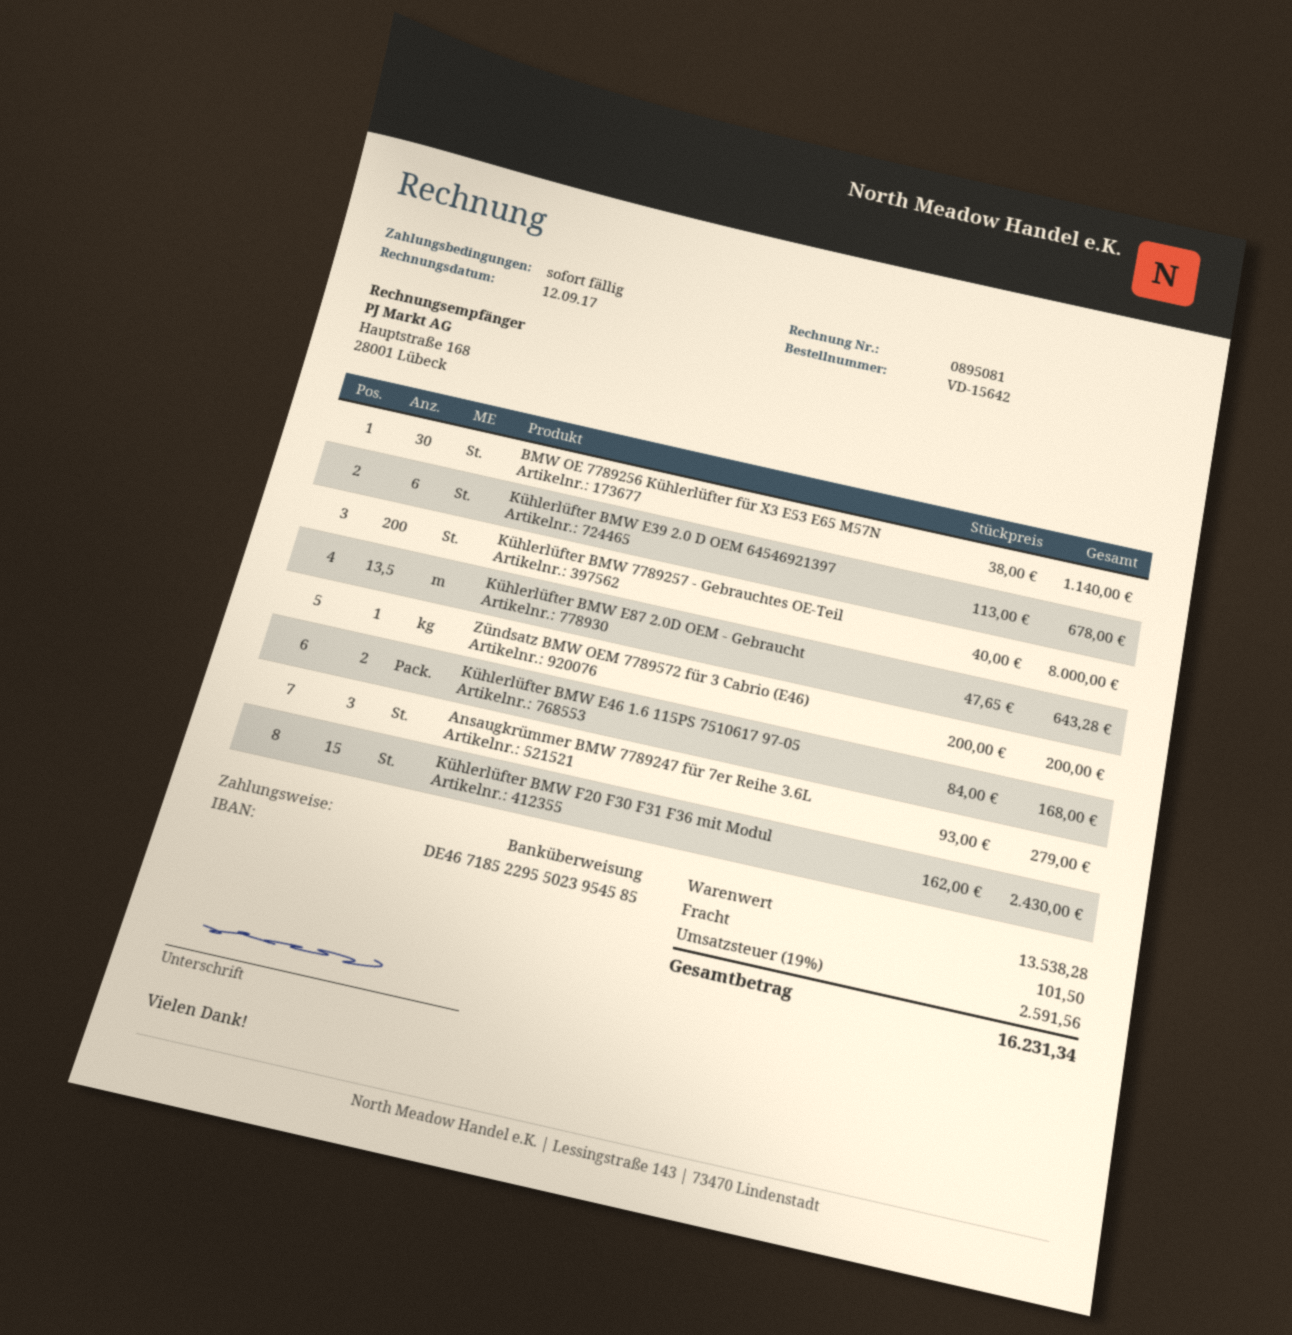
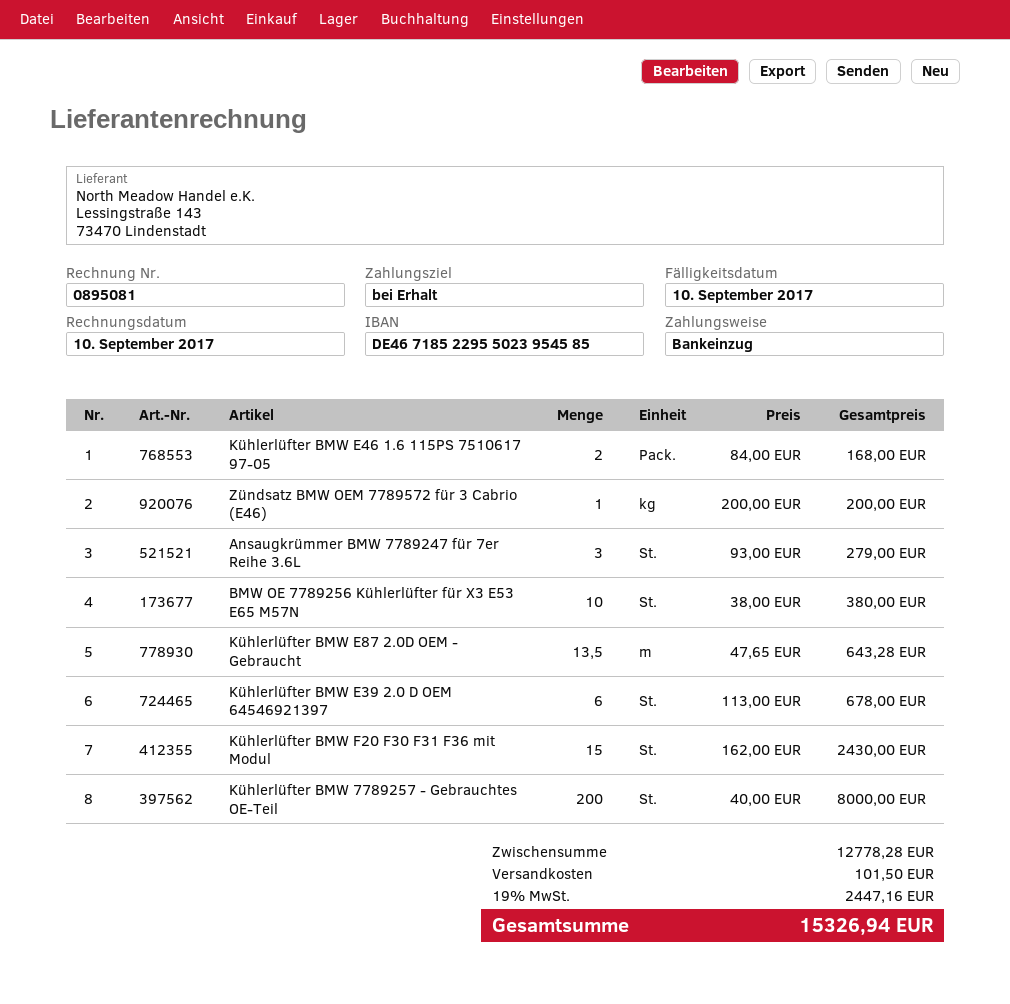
invoice date: 2017-09-12 -> 2017-09-10
payment method: bank transfer -> direct debit
BMW OE 7789256 Kühlerlüfter für X3 E53 E65 M57N: 30 x 38.00 = 1140.00 -> 10 x 38.00 = 380.00
subtotal: 13538.28 -> 12778.28
tax: 19% = 2591.56 -> 19% = 2447.16
total: 16231.34 -> 15326.94

